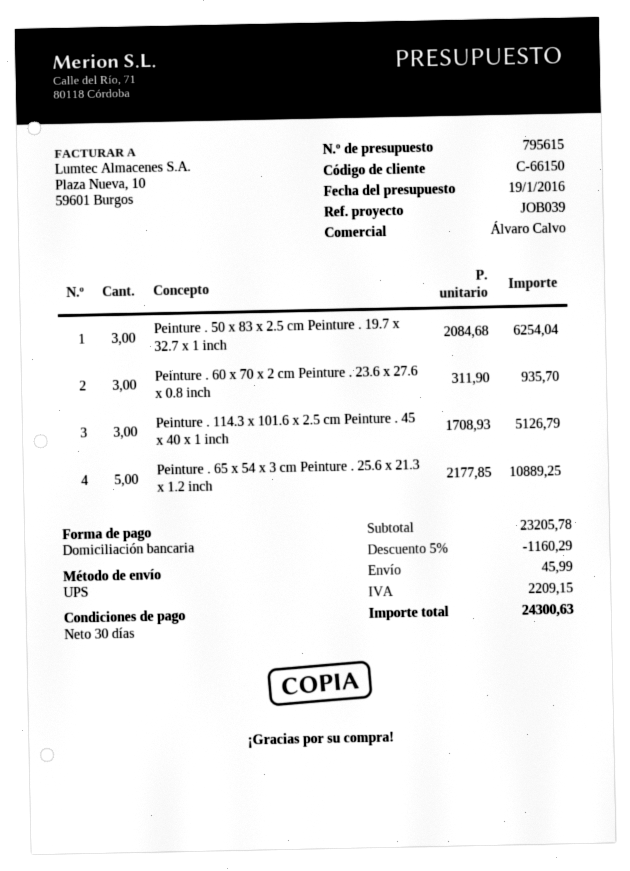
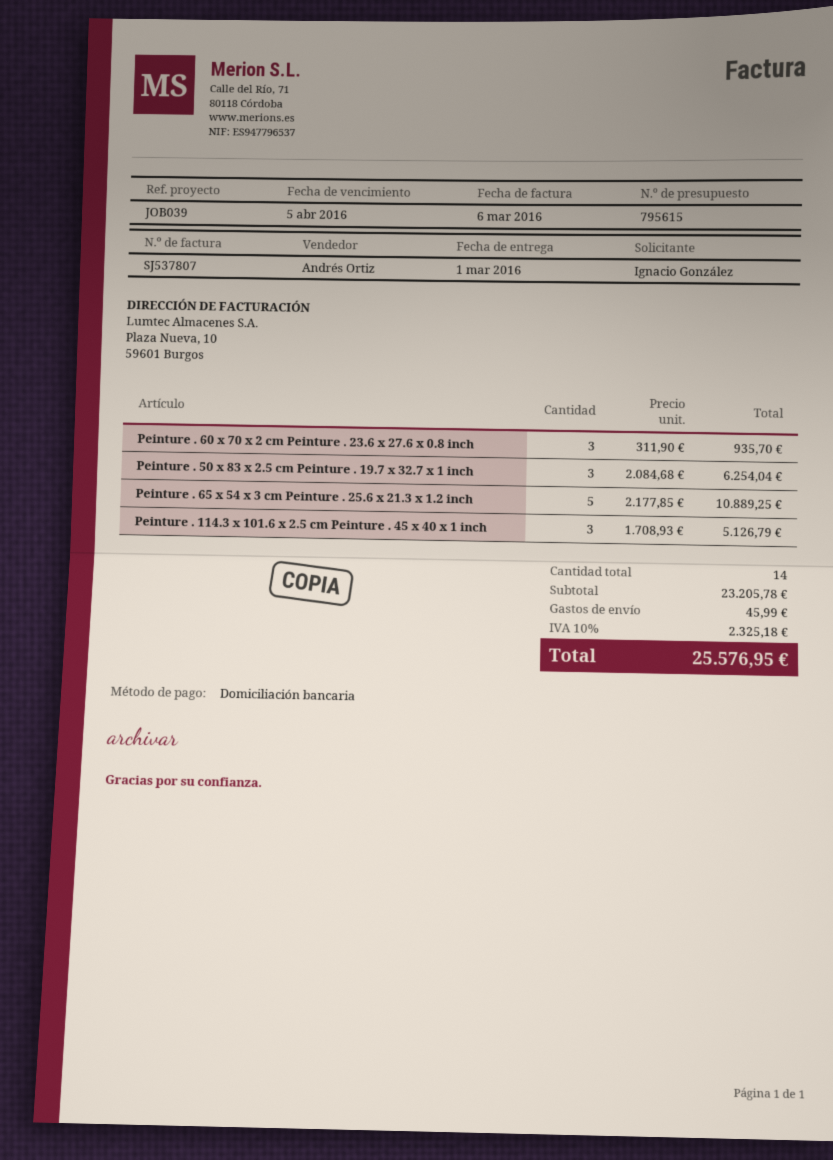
sales rep: Álvaro Calvo -> Andrés Ortiz
discount: 5% = 1160.29 -> none
tax: 2209.15 -> 2325.18
total: 24300.63 -> 25576.95

